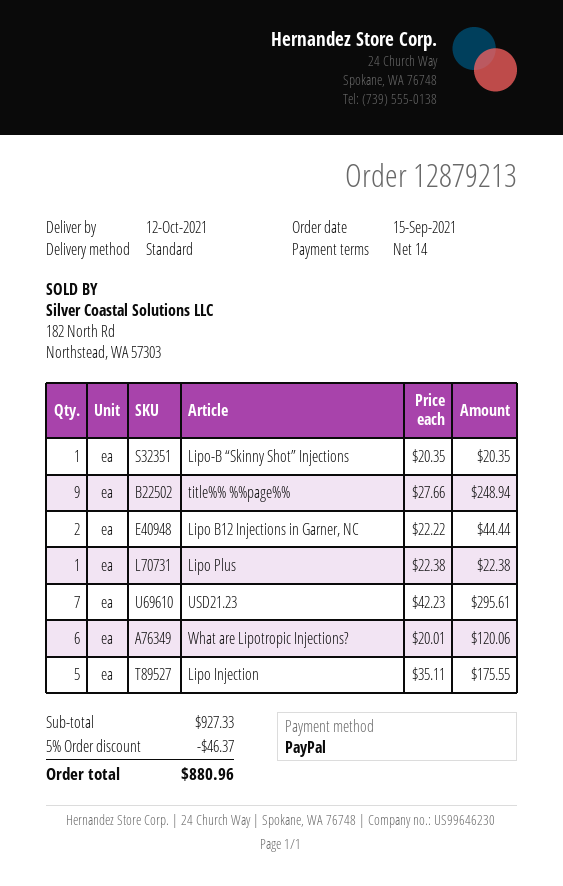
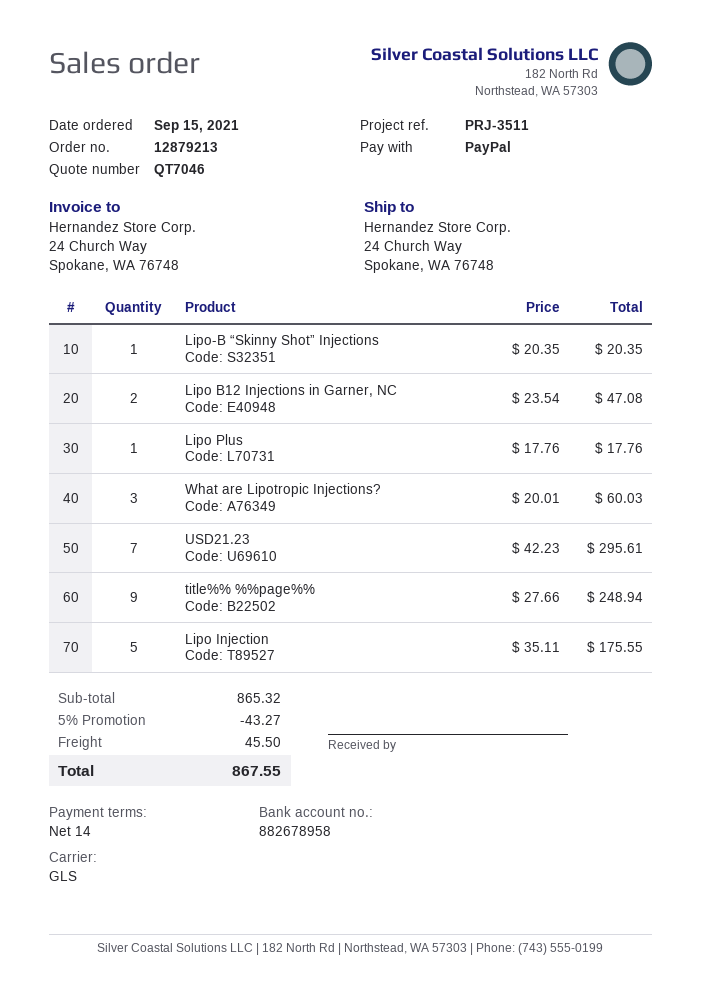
shipping method: standard -> GLS
Lipo B12 Injections in Garner, NC: 2 x 22.22 = 44.44 -> 2 x 23.54 = 47.08
Lipo Plus: 1 x 22.38 = 22.38 -> 1 x 17.76 = 17.76
What are Lipotropic Injections?: 6 x 20.01 = 120.06 -> 3 x 20.01 = 60.03
subtotal: 927.33 -> 865.32
discount: 5% = 46.37 -> 5% = 43.27
shipping: none -> 45.50
total: 880.96 -> 867.55

